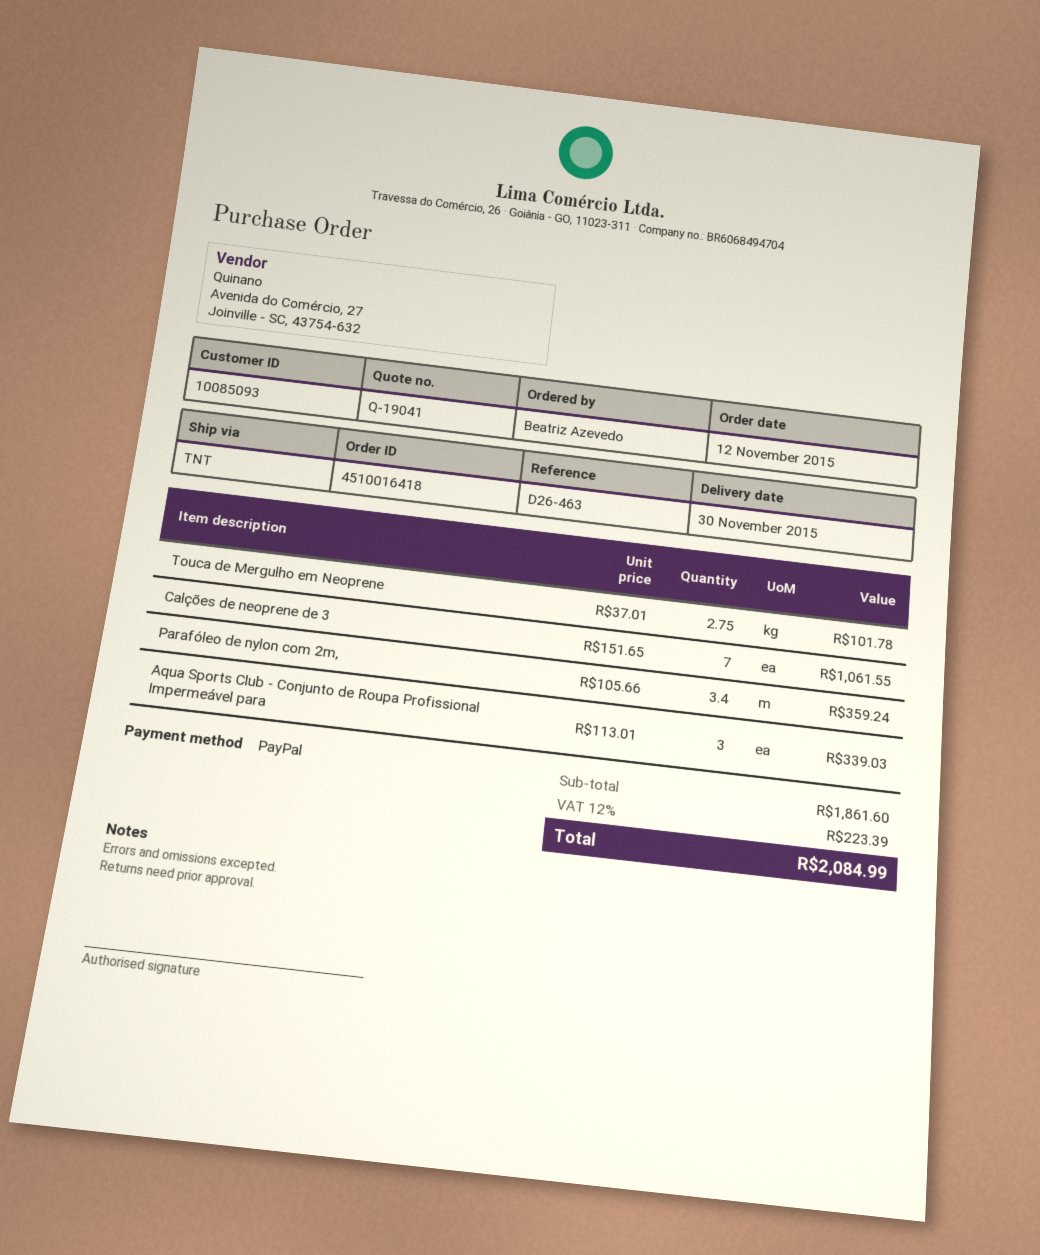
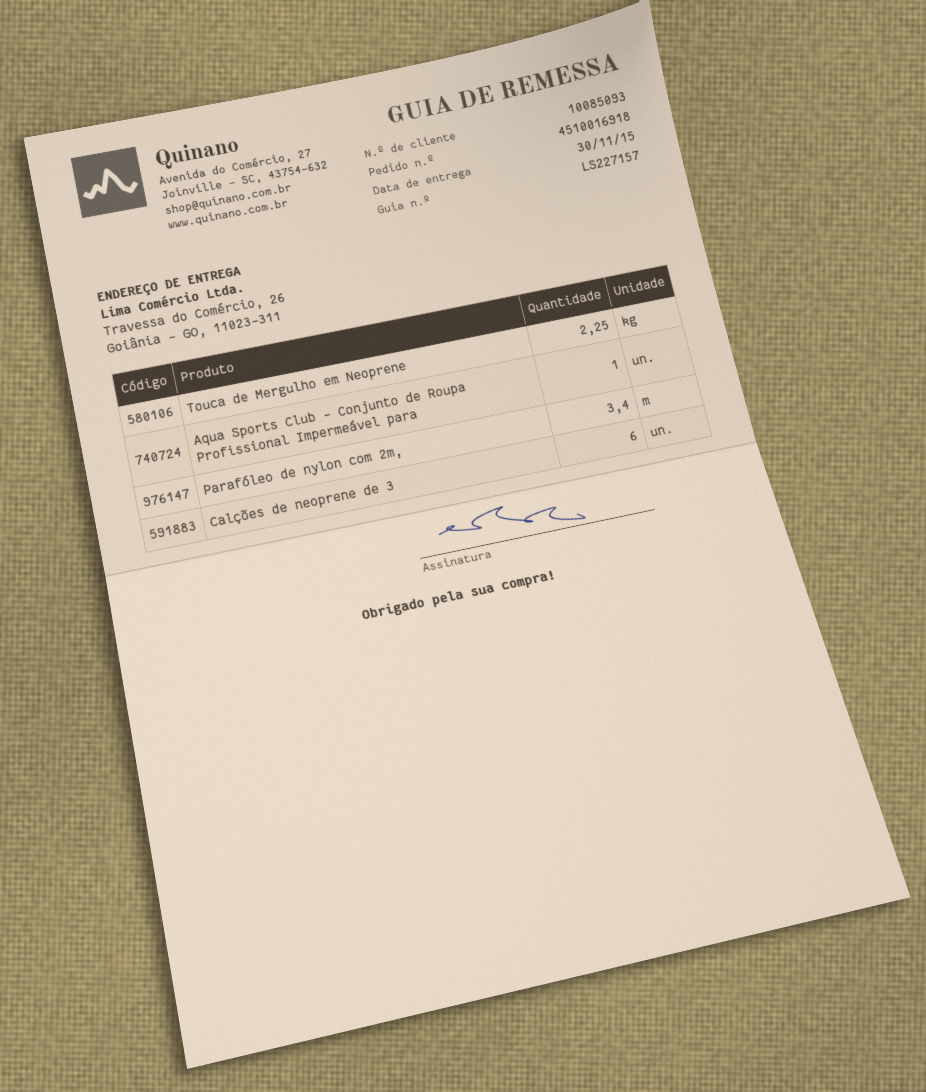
order number: 4510016418 -> 4510016918
Touca de Mergulho em Neoprene: 2.75 -> 2.25
Calções de neoprene de 3: 7 -> 6
Aqua Sports Club - Conjunto de Roupa Profissional Impermeável para: 3 -> 1

